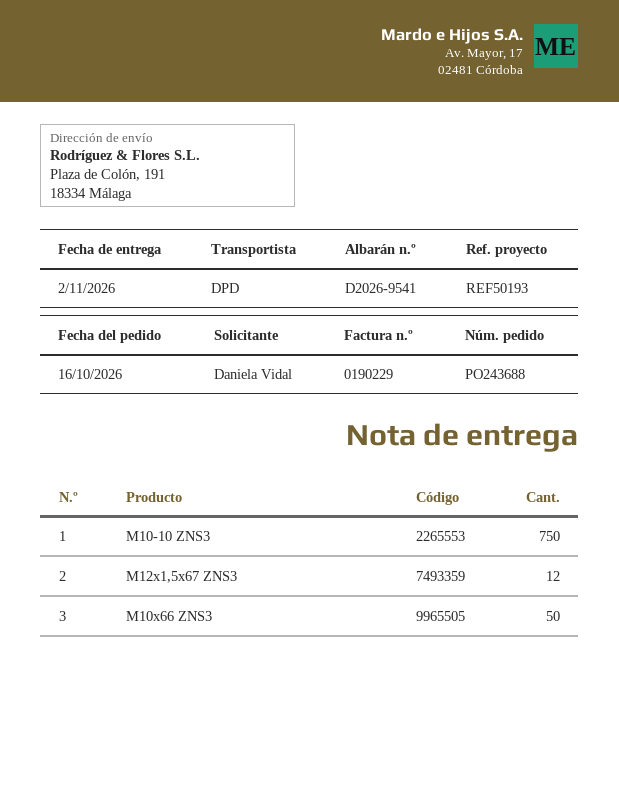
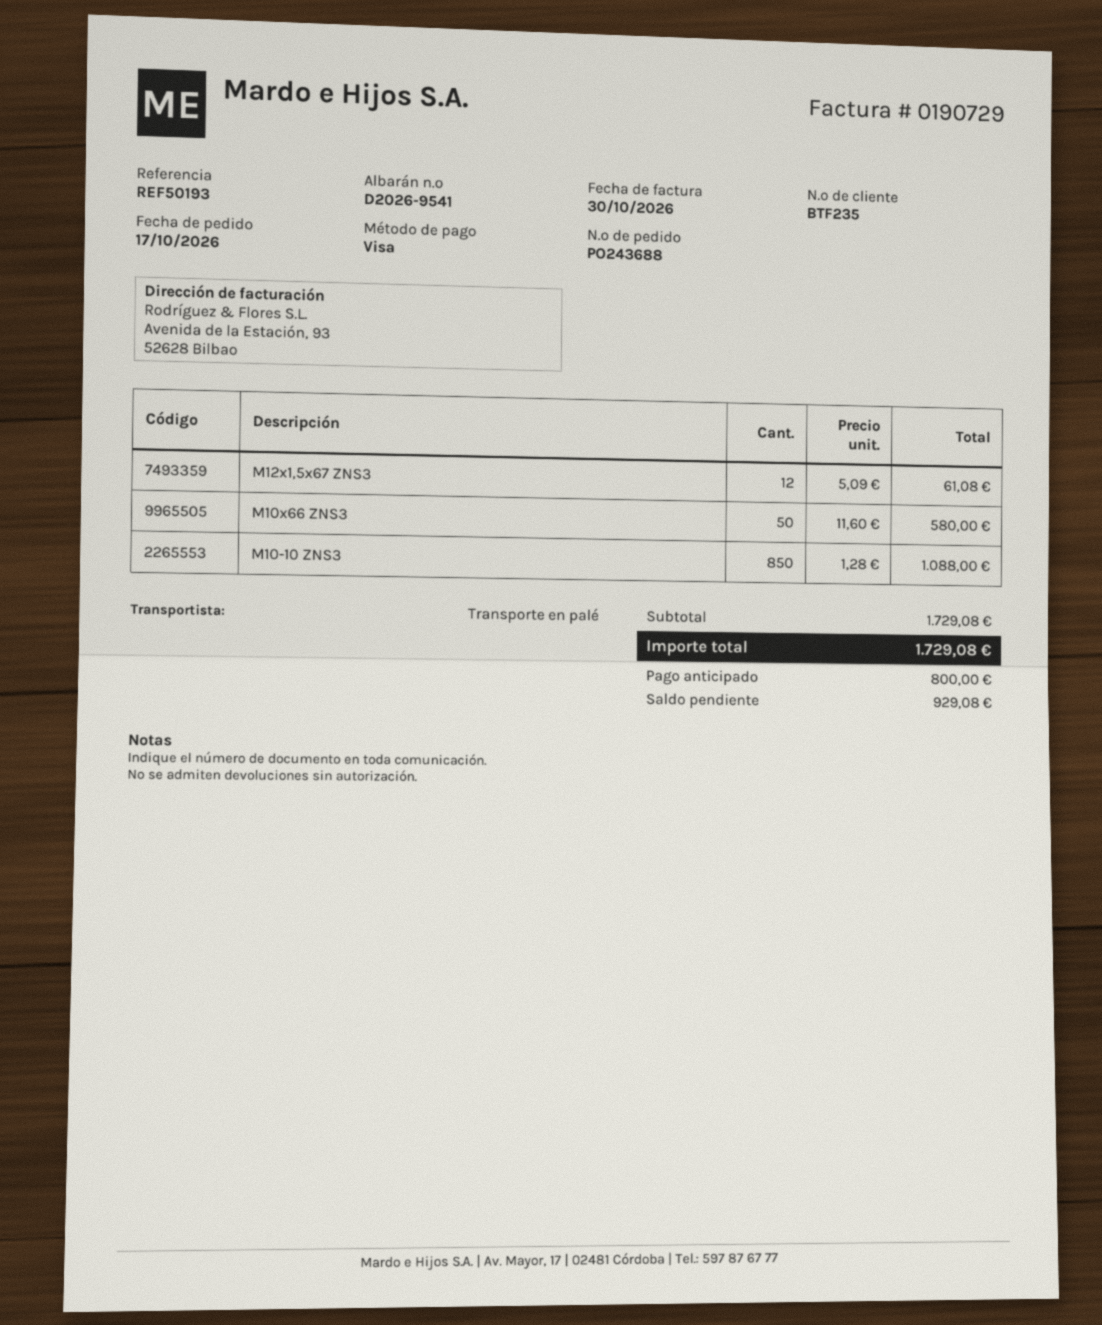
order date: 2026-10-16 -> 2026-10-17
invoice number: 0190229 -> 0190729
shipping method: DPD -> pallet freight
M10-10 ZNS3: 750 -> 850

